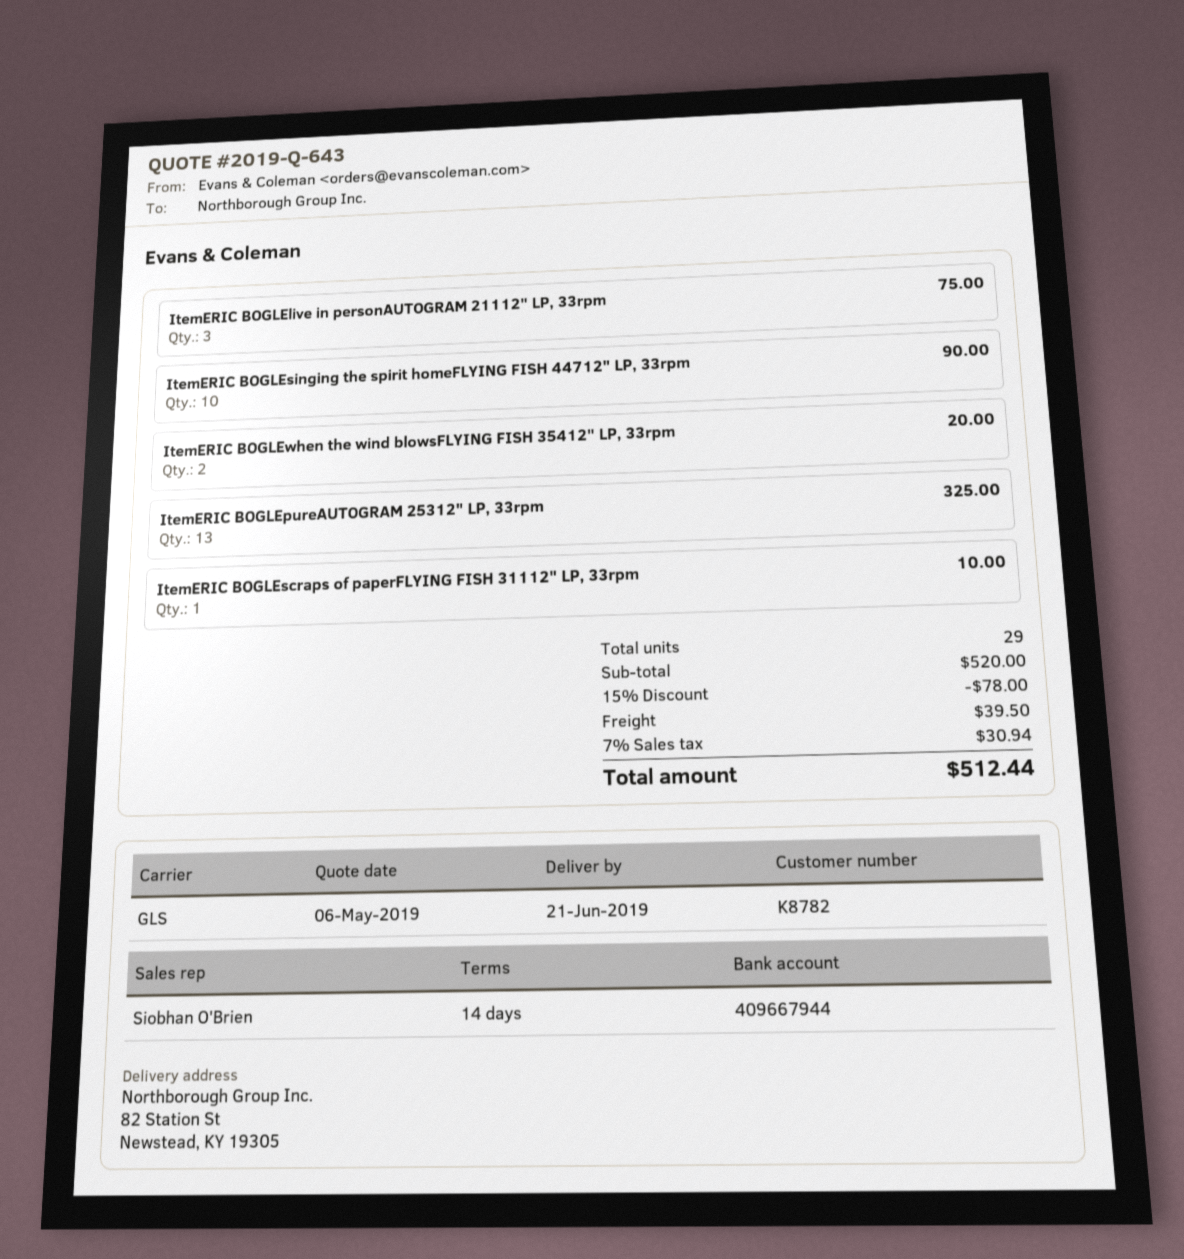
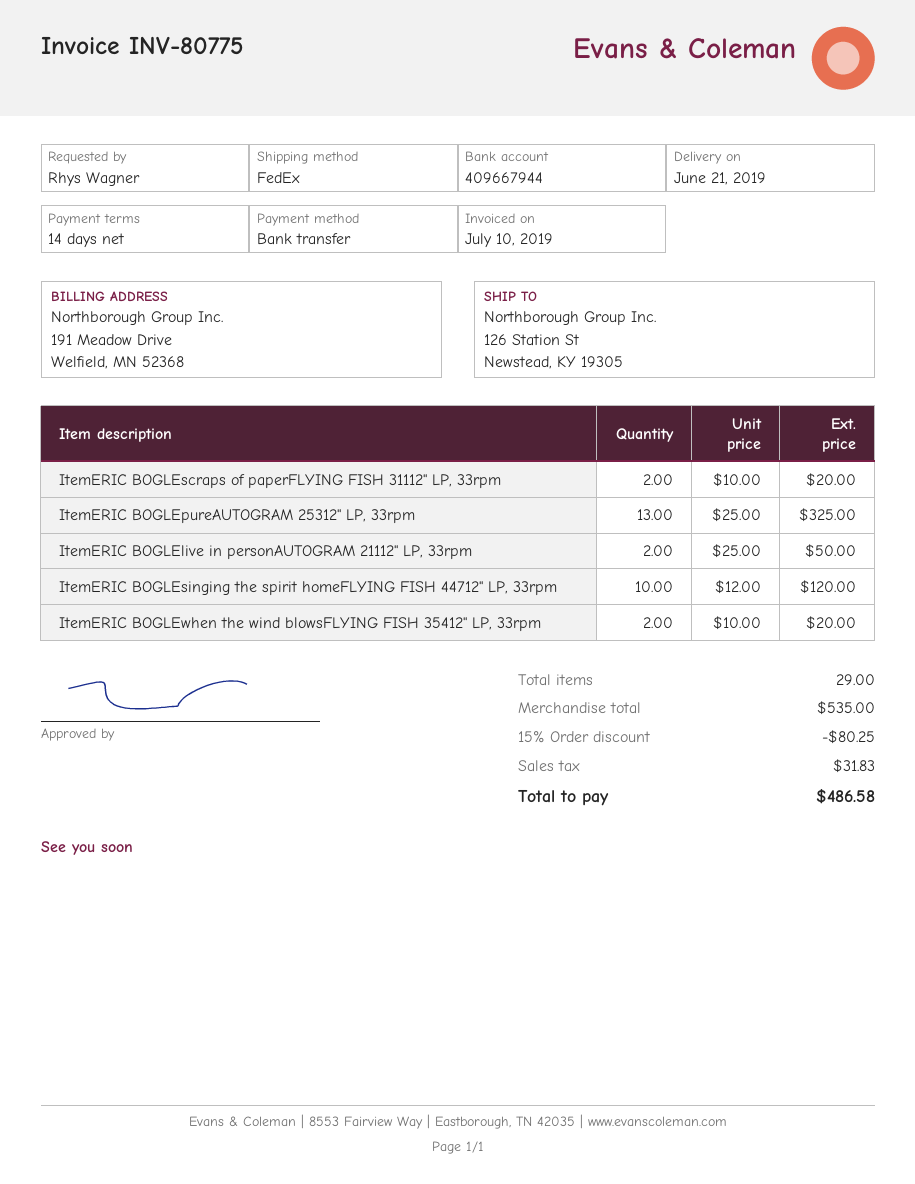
shipping method: GLS -> FedEx
ship to: 82 Station St, Newstead, KY 19305 -> 126 Station St, Newstead, KY 19305
ItemERIC BOGLElive in personAUTOGRAM 21112" LP, 33rpm: 3 for 75.00 -> 2 for 50.00
ItemERIC BOGLEsinging the spirit homeFLYING FISH 44712" LP, 33rpm: 10 for 90.00 -> 10 for 120.00
ItemERIC BOGLEscraps of paperFLYING FISH 31112" LP, 33rpm: 1 for 10.00 -> 2 for 20.00
subtotal: 520.00 -> 535.00
discount: 15% = 78.00 -> 15% = 80.25
shipping: 39.50 -> none
tax: 30.94 -> 31.83
total: 512.44 -> 486.58

